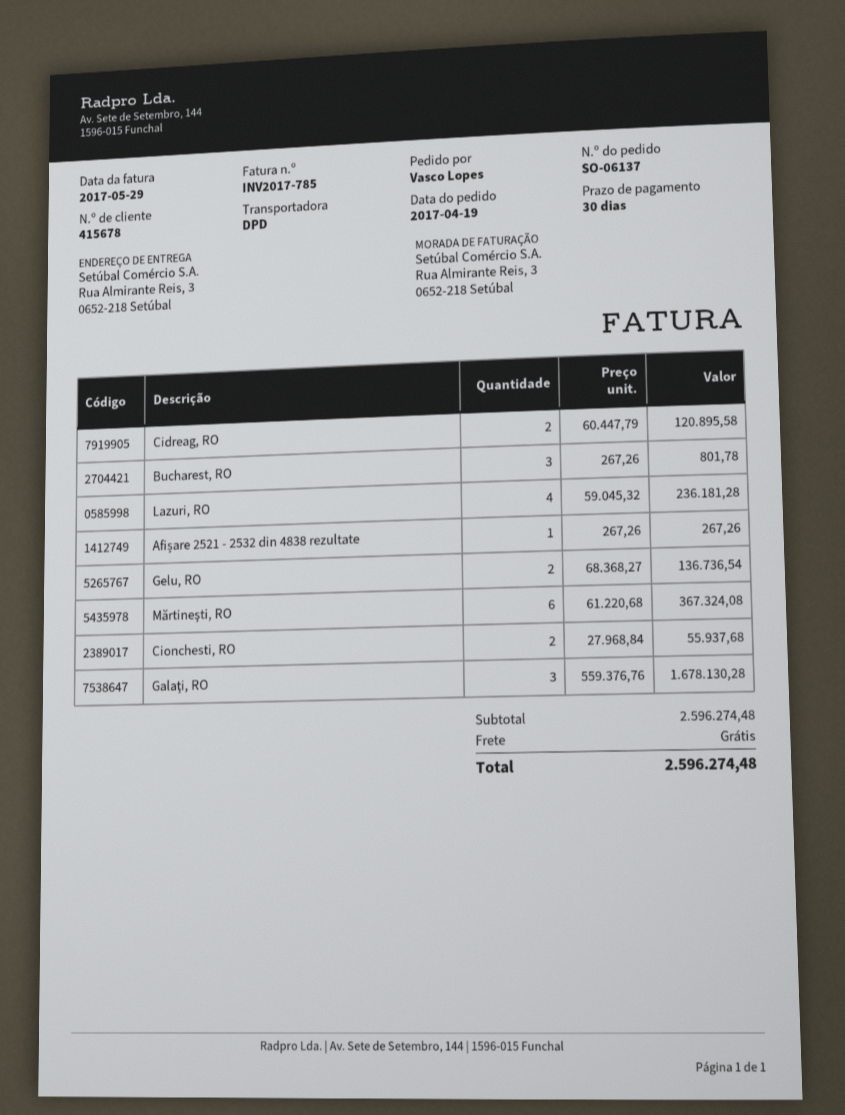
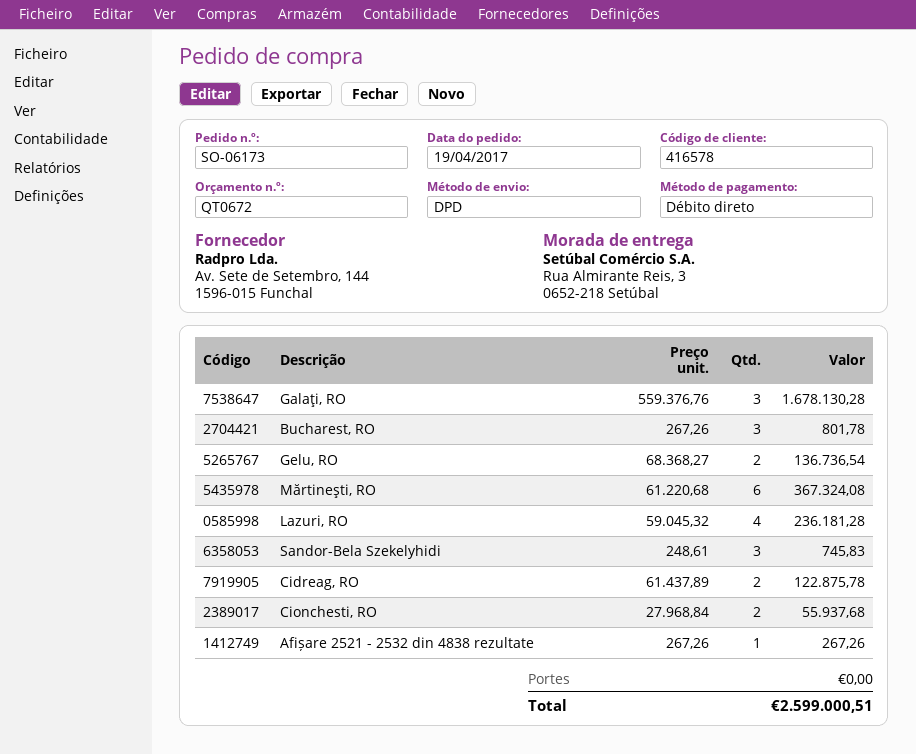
order number: SO-06137 -> SO-06173
customer number: 415678 -> 416578
Cidreag, RO: 2 x 60447.79 = 120895.58 -> 2 x 61437.89 = 122875.78
Sandor-Bela Szekelyhidi: none -> 3 x 248.61 = 745.83
total: 2596274.48 -> 2599000.51

